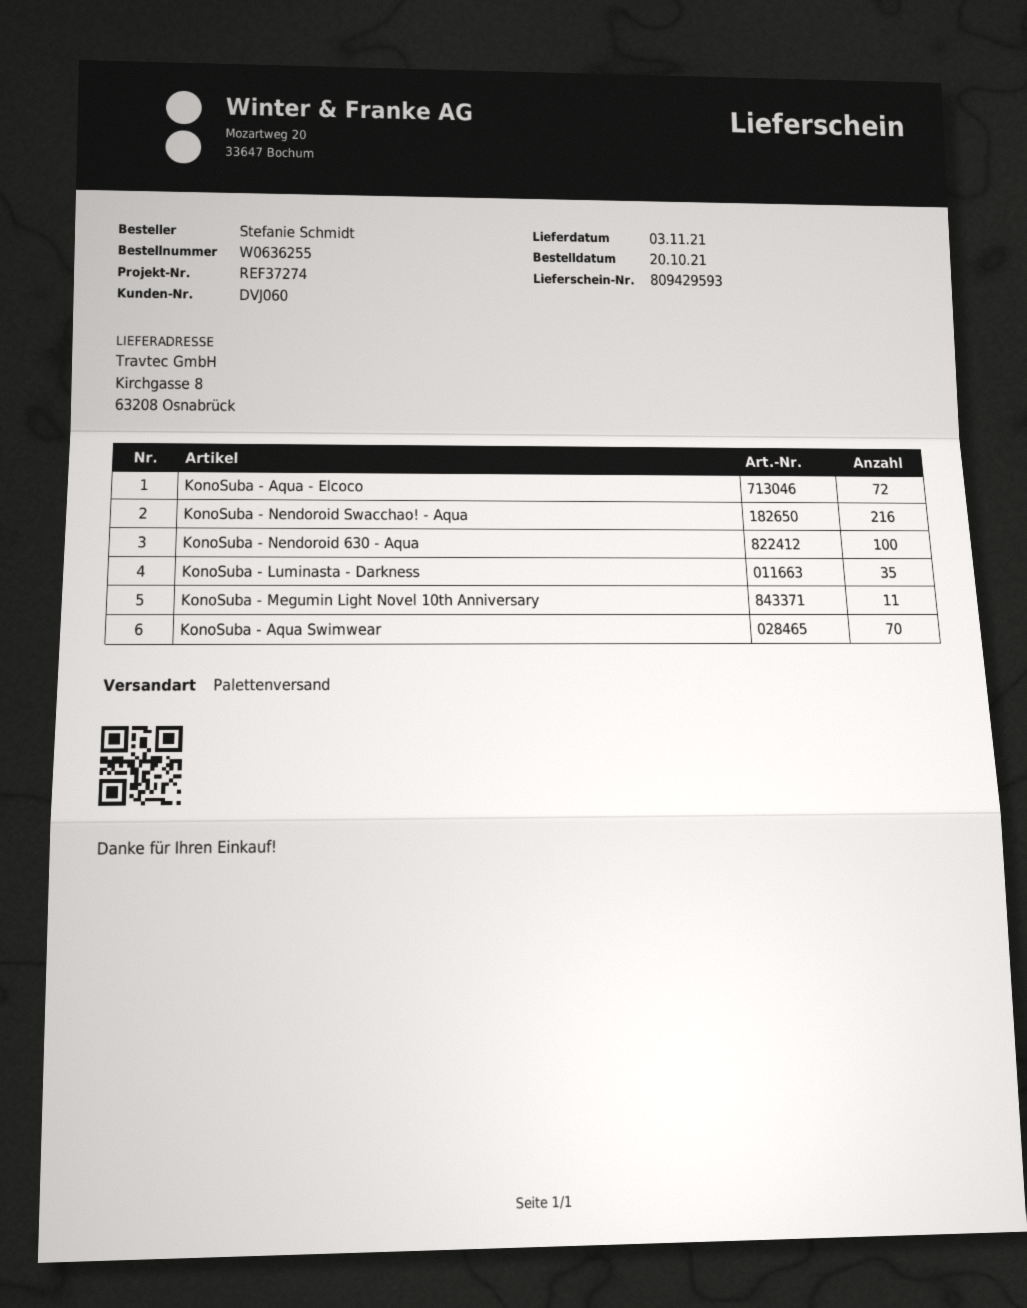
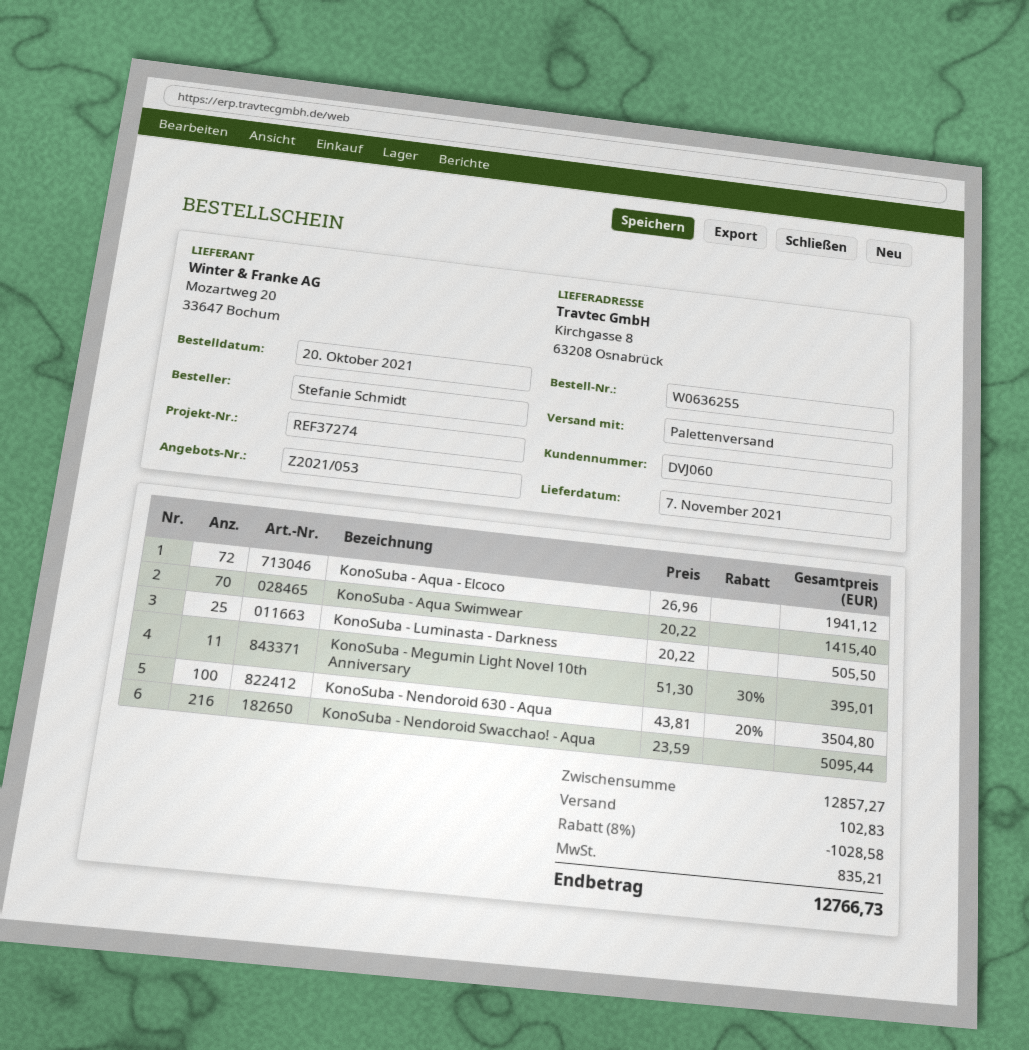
delivery date: 2021-11-03 -> 2021-11-07
KonoSuba - Luminasta - Darkness: 35 -> 25

